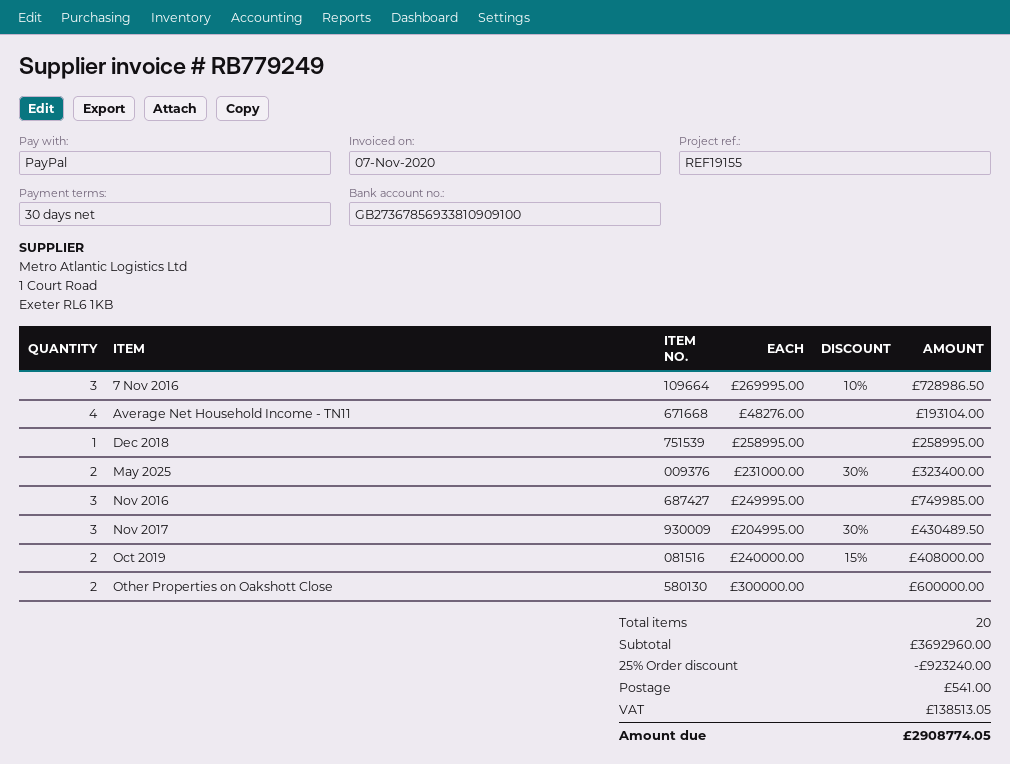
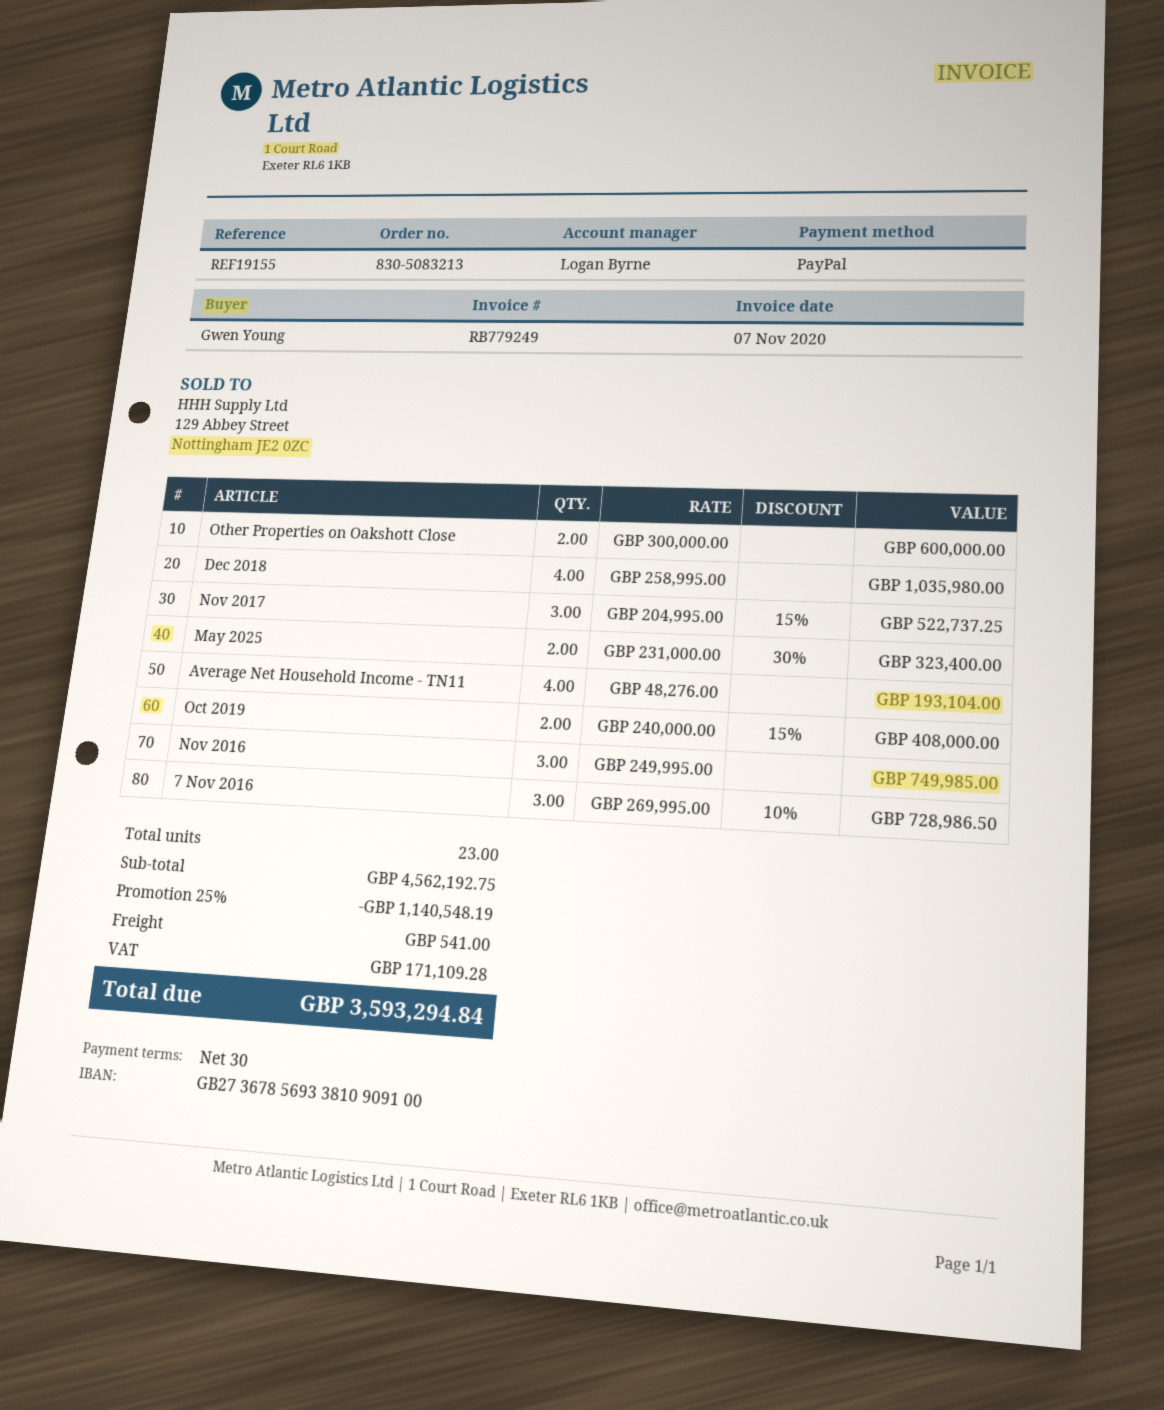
Dec 2018: 1 x 258995.00 = 258995.00 -> 4 x 258995.00 = 1035980.00
Nov 2017: 3 x 204995.00 - 30% = 430489.50 -> 3 x 204995.00 - 15% = 522737.25
total quantity: 20 -> 23
subtotal: 3692960.00 -> 4562192.75
discount: 25% = 923240.00 -> 25% = 1140548.19
tax: 138513.05 -> 171109.28
total: 2908774.05 -> 3593294.84

